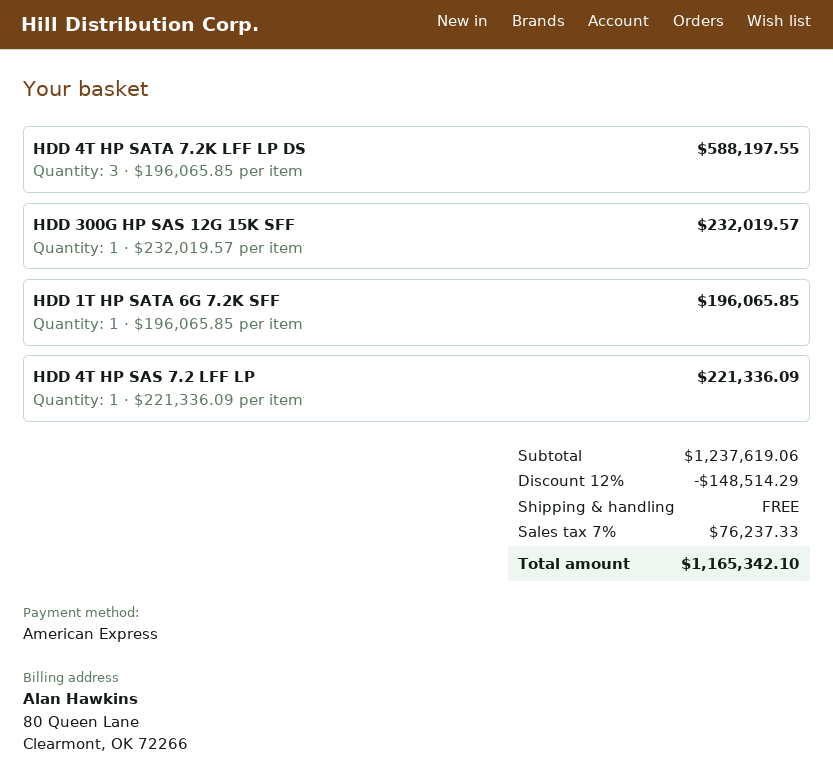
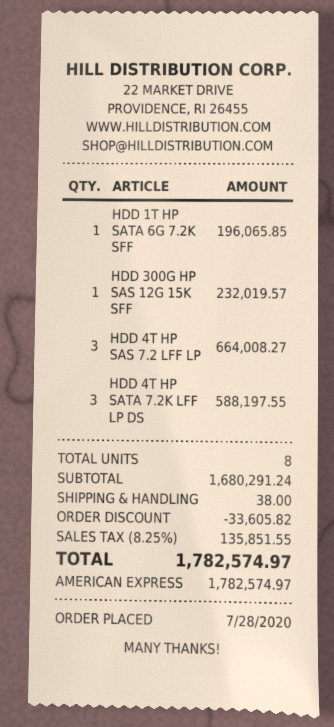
HDD 4T HP SAS 7.2 LFF LP: 1 for 221336.09 -> 3 for 664008.27
subtotal: 1237619.06 -> 1680291.24
discount: 148514.29 -> 33605.82
shipping: 0.00 -> 38.00
tax: 7% = 76237.33 -> 8.25% = 135851.55
total: 1165342.10 -> 1782574.97

